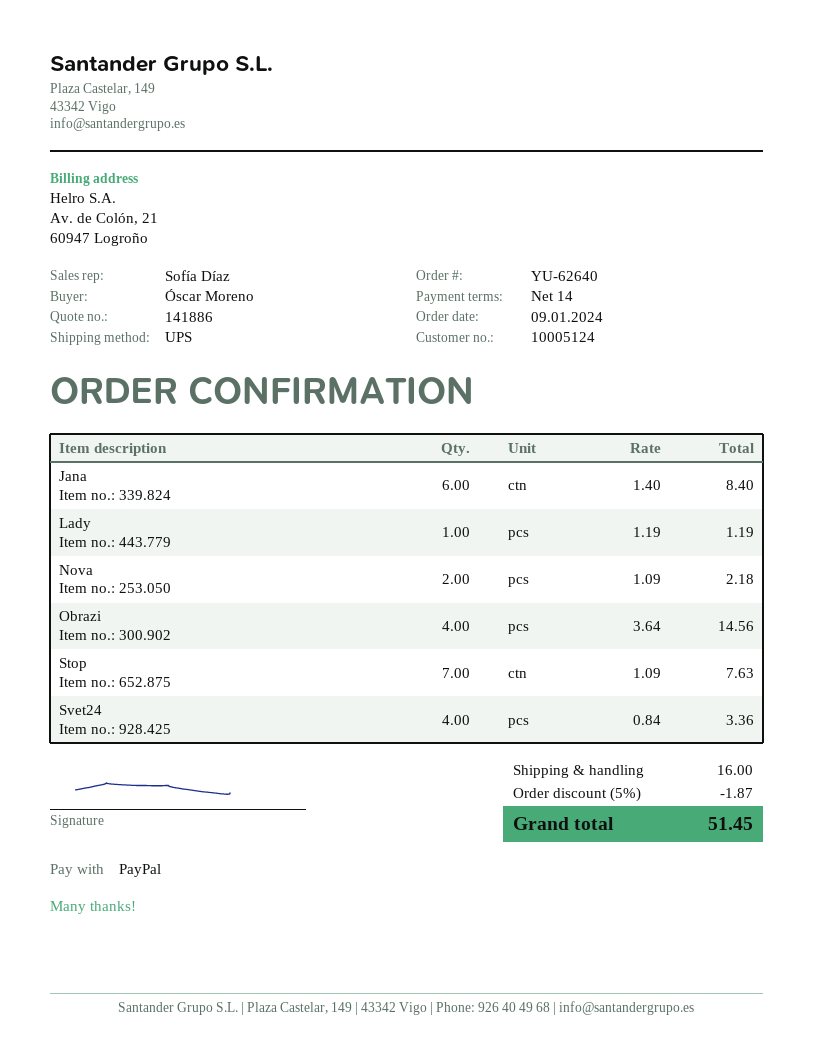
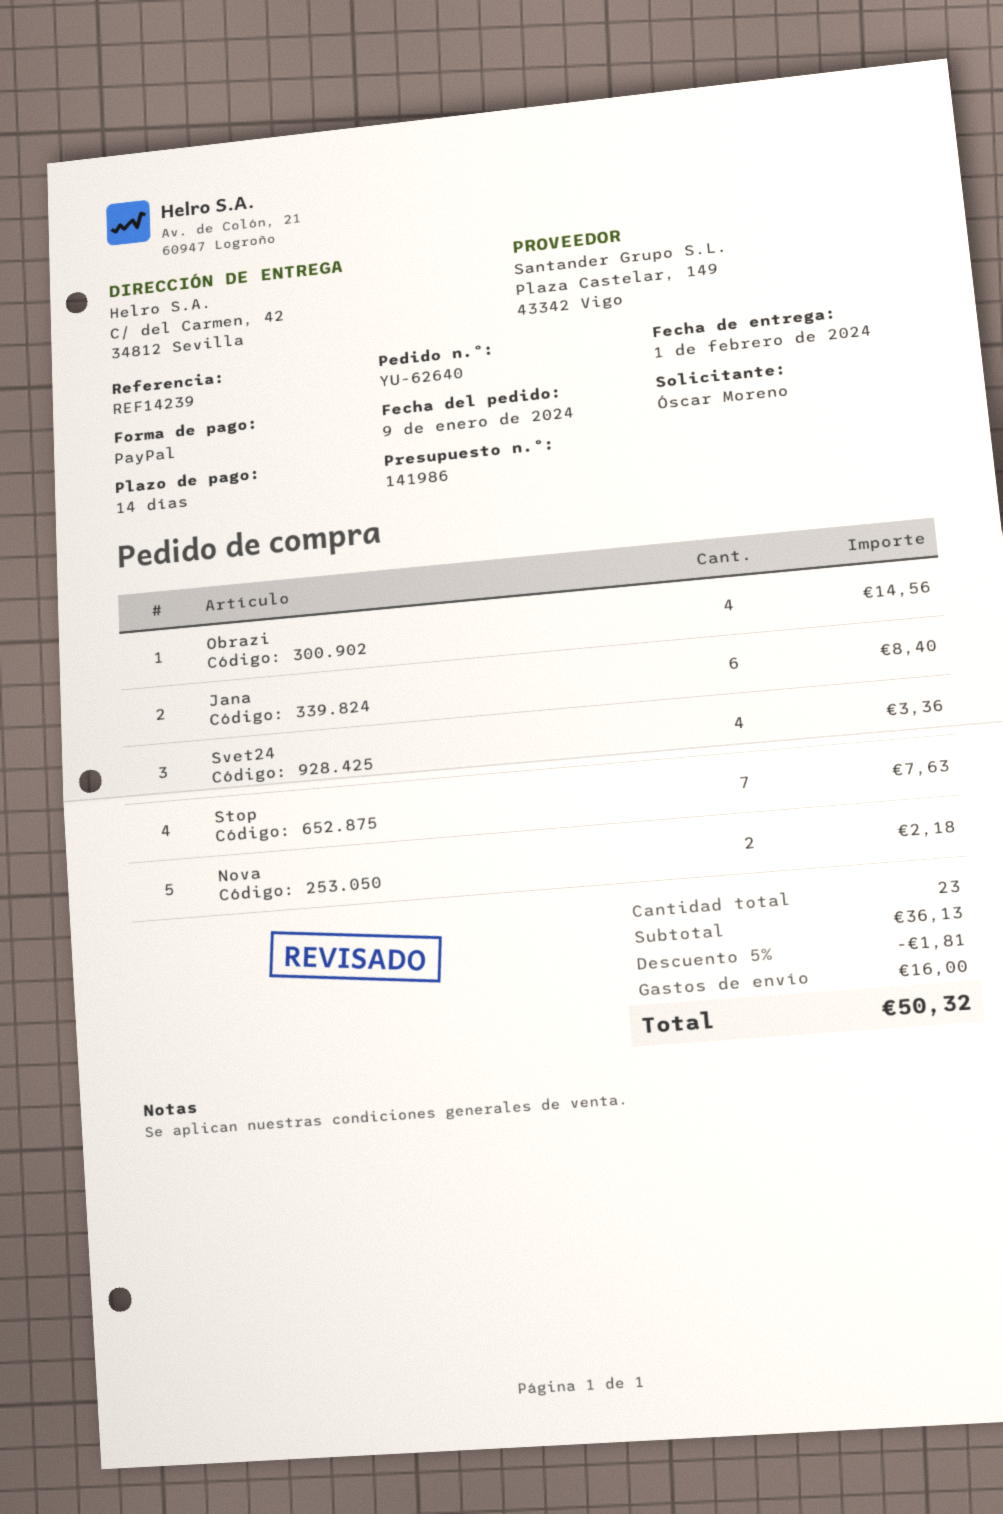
quote number: 141886 -> 141986
Lady: 1 for 1.19 -> none
discount: 5% = 1.87 -> 5% = 1.81
total: 51.45 -> 50.32

